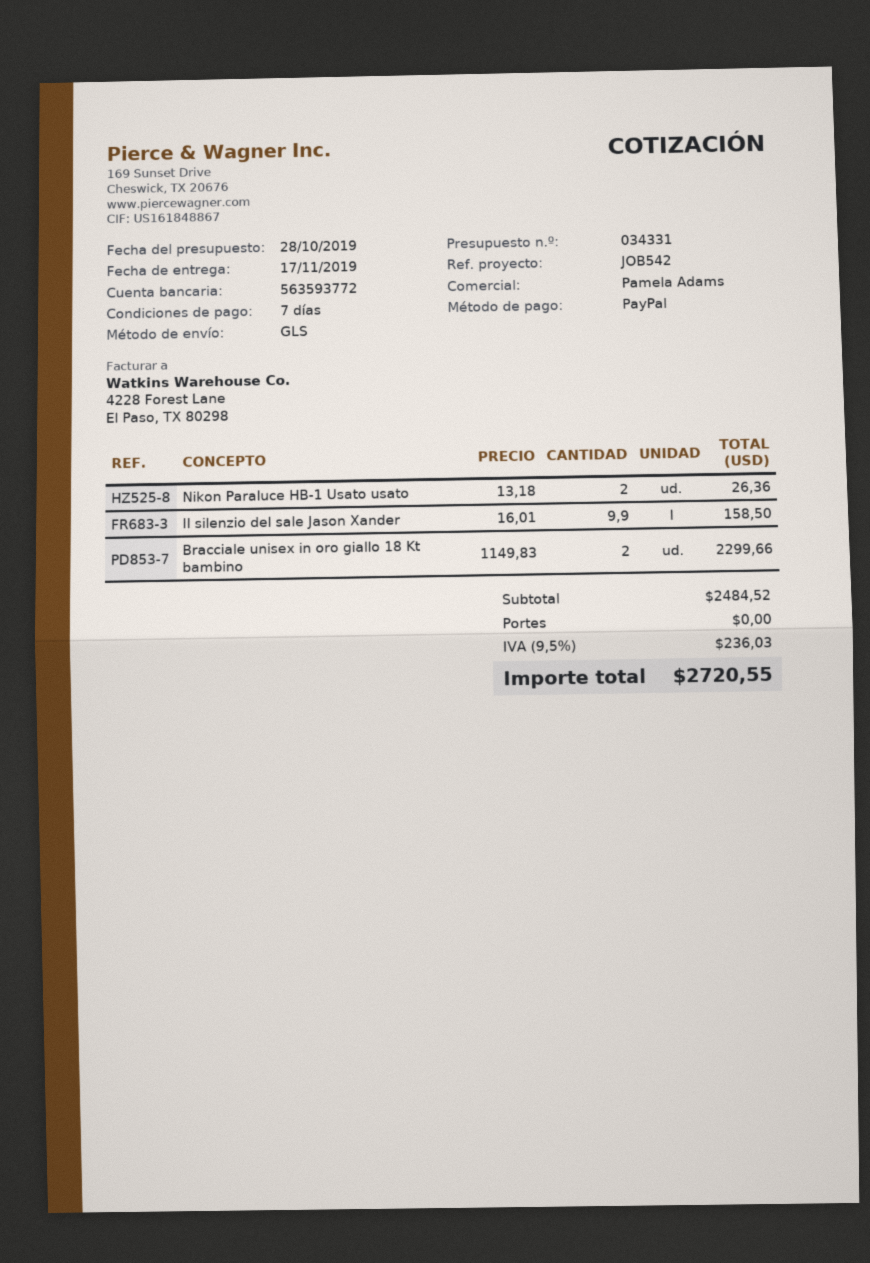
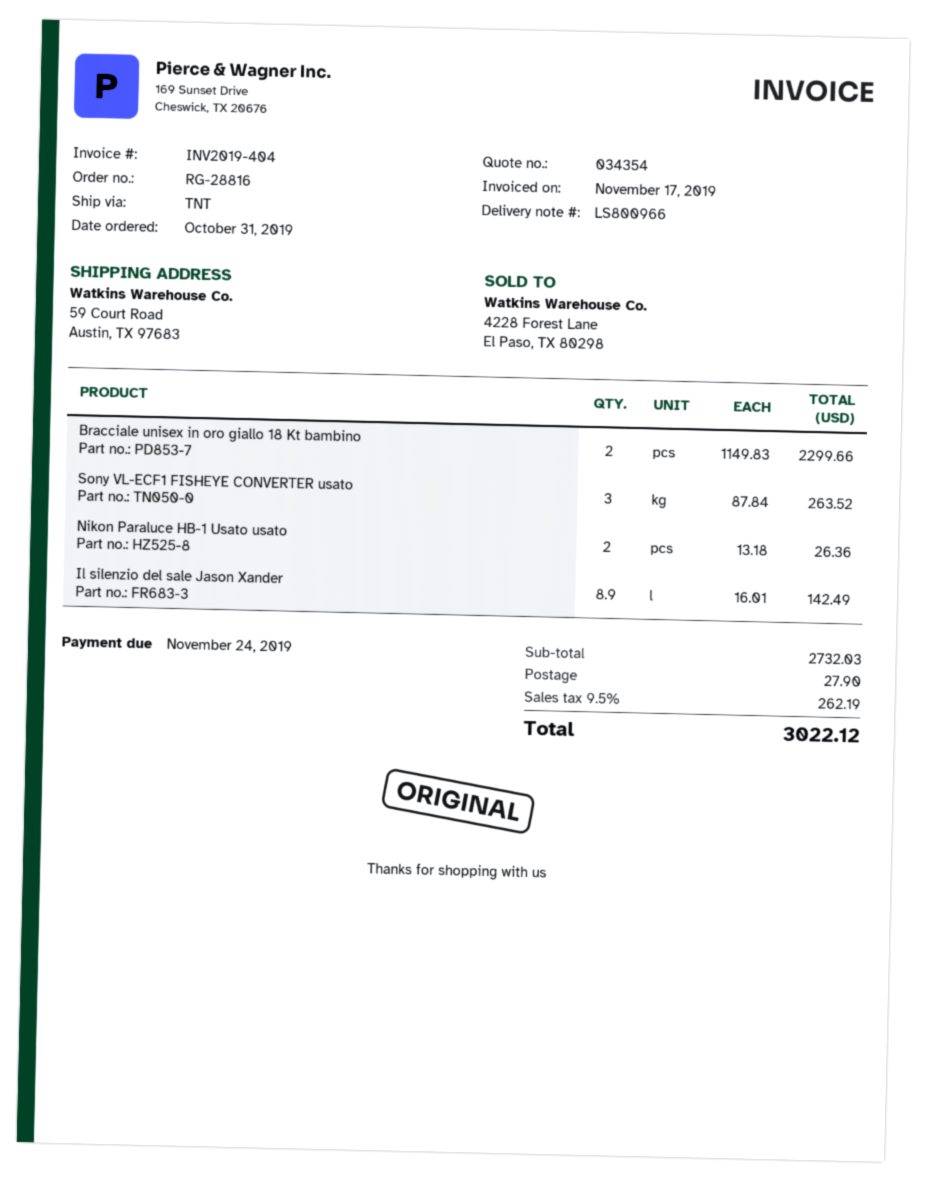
quote number: 034331 -> 034354
shipping method: GLS -> TNT
Il silenzio del sale Jason Xander: 9.9 x 16.01 = 158.50 -> 8.9 x 16.01 = 142.49
Sony VL-ECF1 FISHEYE CONVERTER usato: none -> 3 x 87.84 = 263.52
subtotal: 2484.52 -> 2732.03
shipping: 0.00 -> 27.90
tax: 9.5% = 236.03 -> 9.5% = 262.19
total: 2720.55 -> 3022.12

